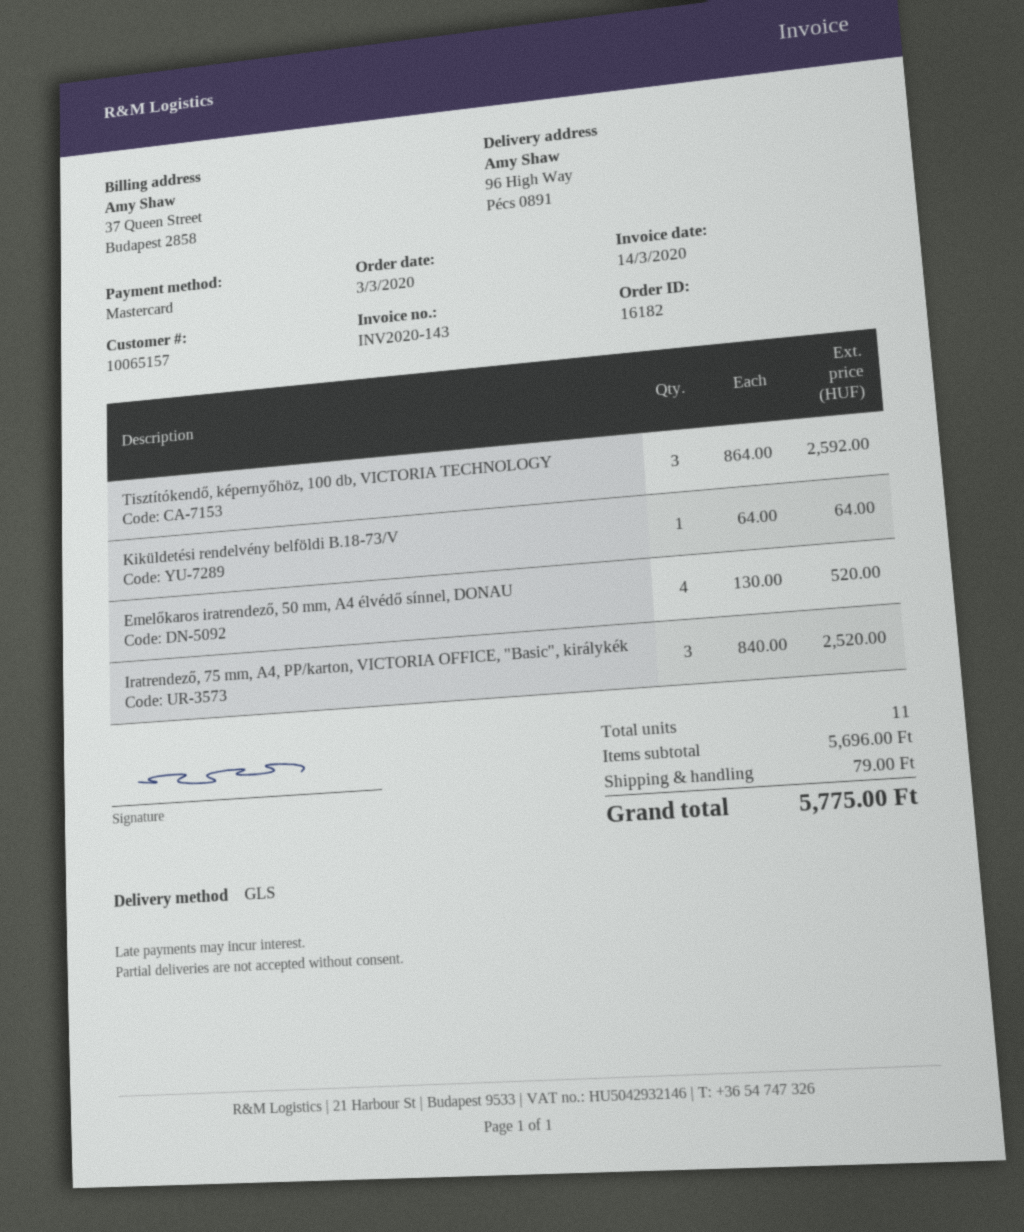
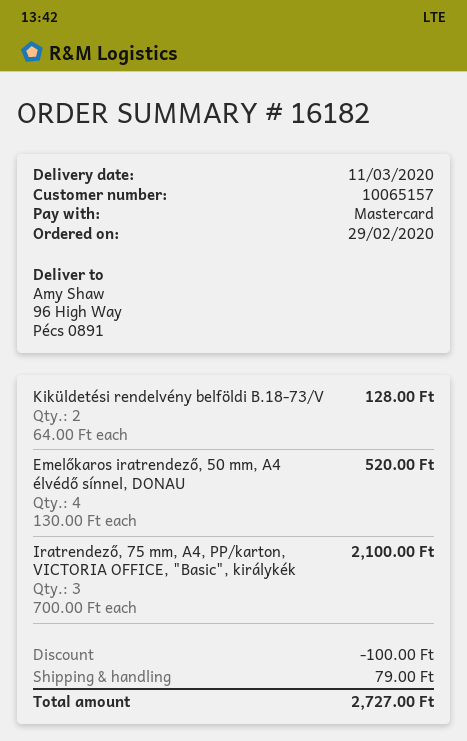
order date: 2020-03-03 -> 2020-02-29
Tisztítókendő, képernyőhöz, 100 db, VICTORIA TECHNOLOGY: 3 x 864.00 = 2592.00 -> none
Kiküldetési rendelvény belföldi B.18-73/V: 1 x 64.00 = 64.00 -> 2 x 64.00 = 128.00
Iratrendező, 75 mm, A4, PP/karton, VICTORIA OFFICE, "Basic", királykék: 3 x 840.00 = 2520.00 -> 3 x 700.00 = 2100.00
discount: none -> 100.00
total: 5775.00 -> 2727.00

